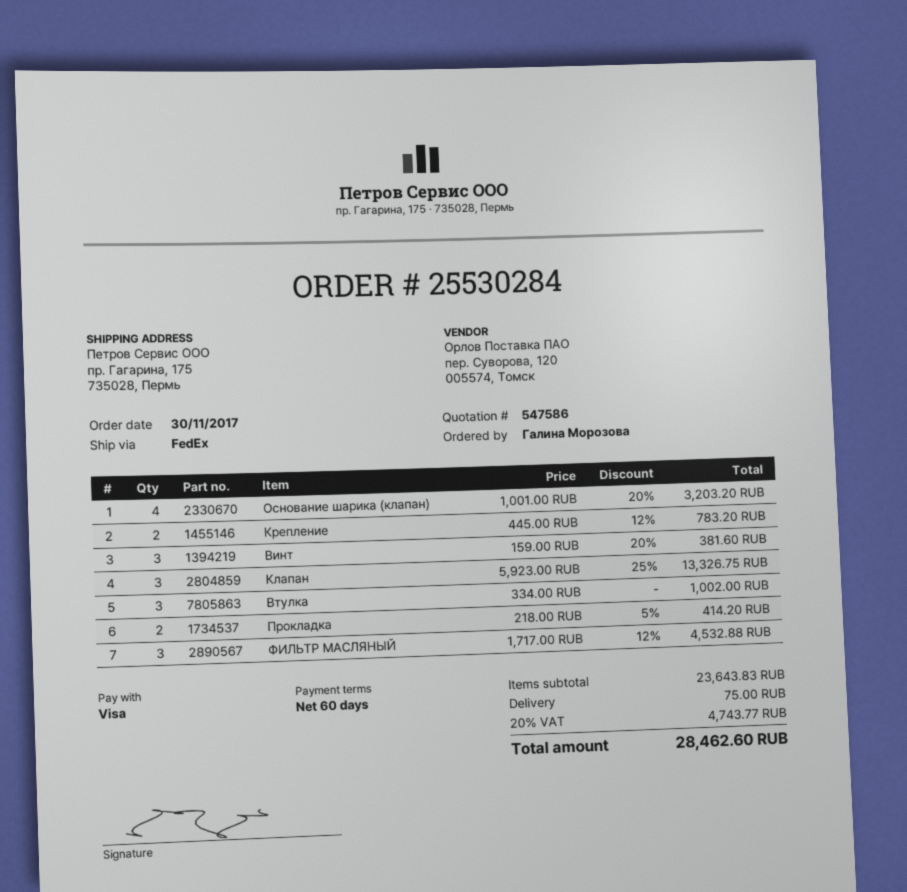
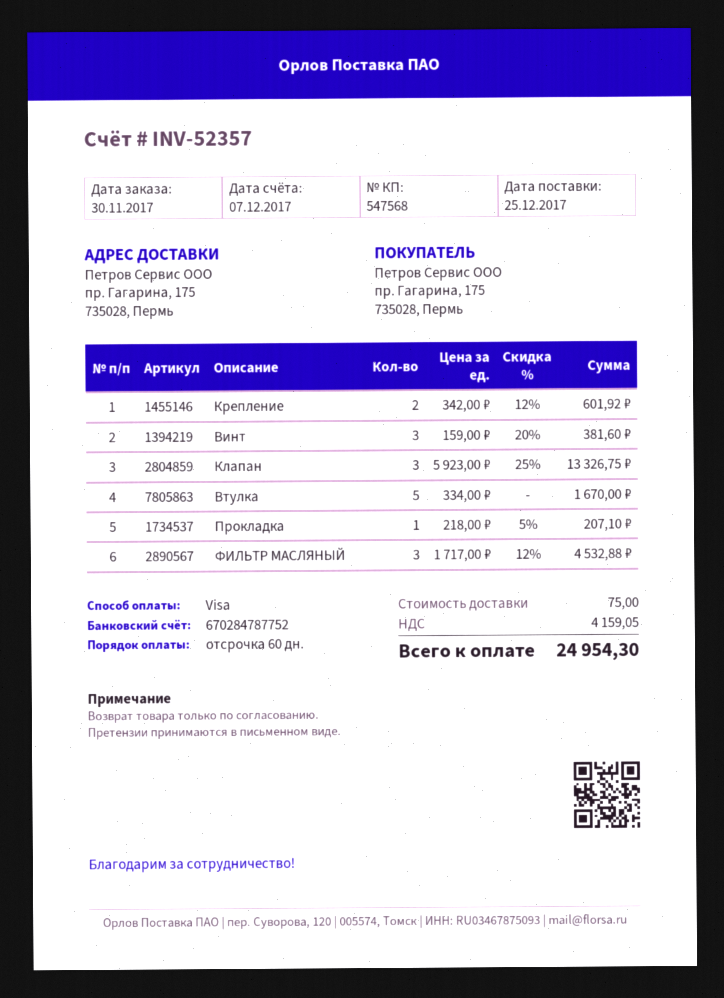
quote number: 547586 -> 547568
Основание шарика (клапан): 4 x 1001.00 - 20% = 3203.20 -> none
Крепление: 2 x 445.00 - 12% = 783.20 -> 2 x 342.00 - 12% = 601.92
Втулка: 3 x 334.00 = 1002.00 -> 5 x 334.00 = 1670.00
Прокладка: 2 x 218.00 - 5% = 414.20 -> 1 x 218.00 - 5% = 207.10
tax: 4743.77 -> 4159.05
total: 28462.60 -> 24954.30

